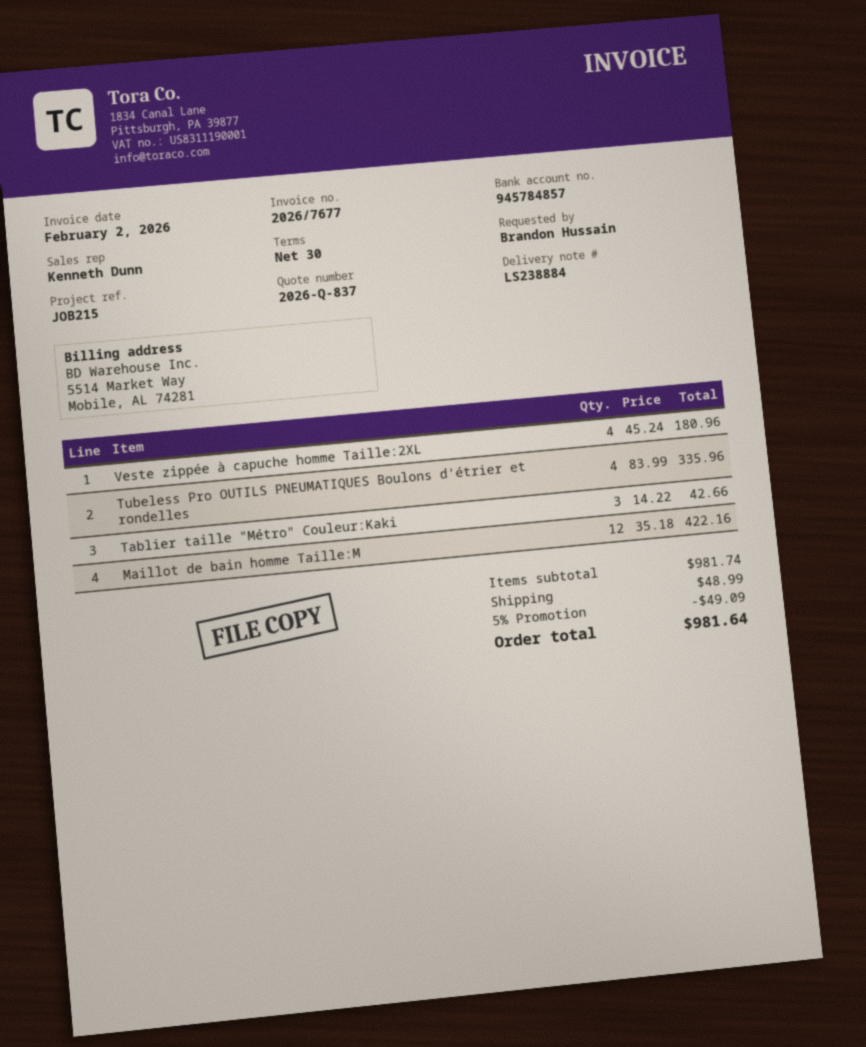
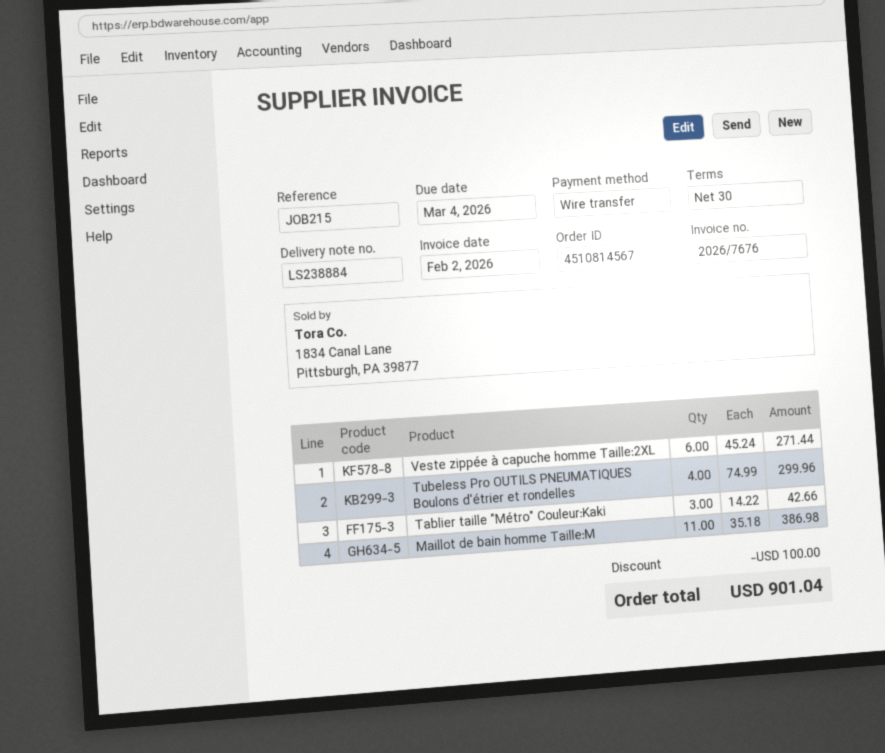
invoice number: 2026/7677 -> 2026/7676
Veste zippée à capuche homme Taille:2XL: 4 x 45.24 = 180.96 -> 6 x 45.24 = 271.44
Tubeless Pro OUTILS PNEUMATIQUES Boulons d'étrier et rondelles: 4 x 83.99 = 335.96 -> 4 x 74.99 = 299.96
Maillot de bain homme Taille:M: 12 x 35.18 = 422.16 -> 11 x 35.18 = 386.98
discount: 49.09 -> 100.00
shipping: 48.99 -> none
total: 981.64 -> 901.04

